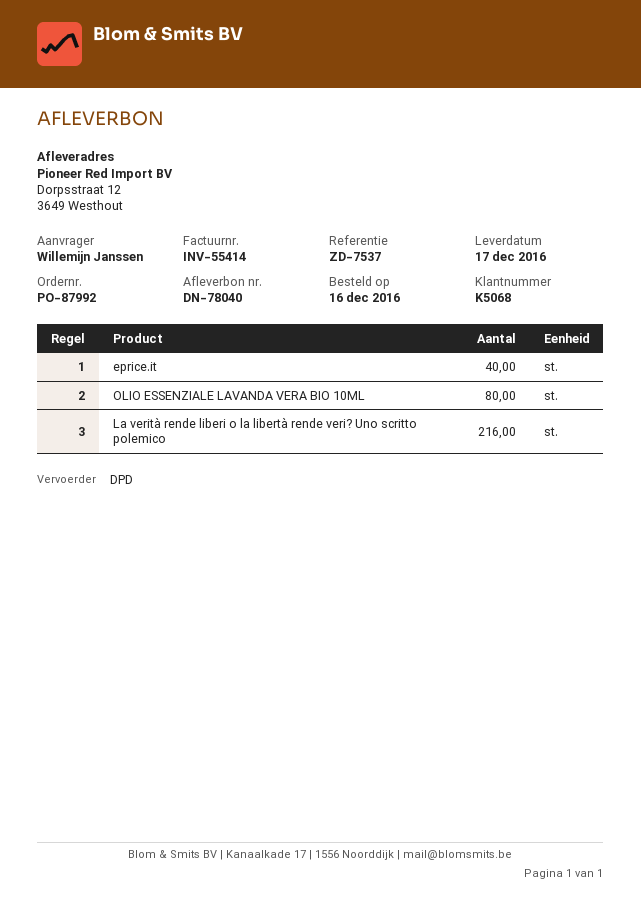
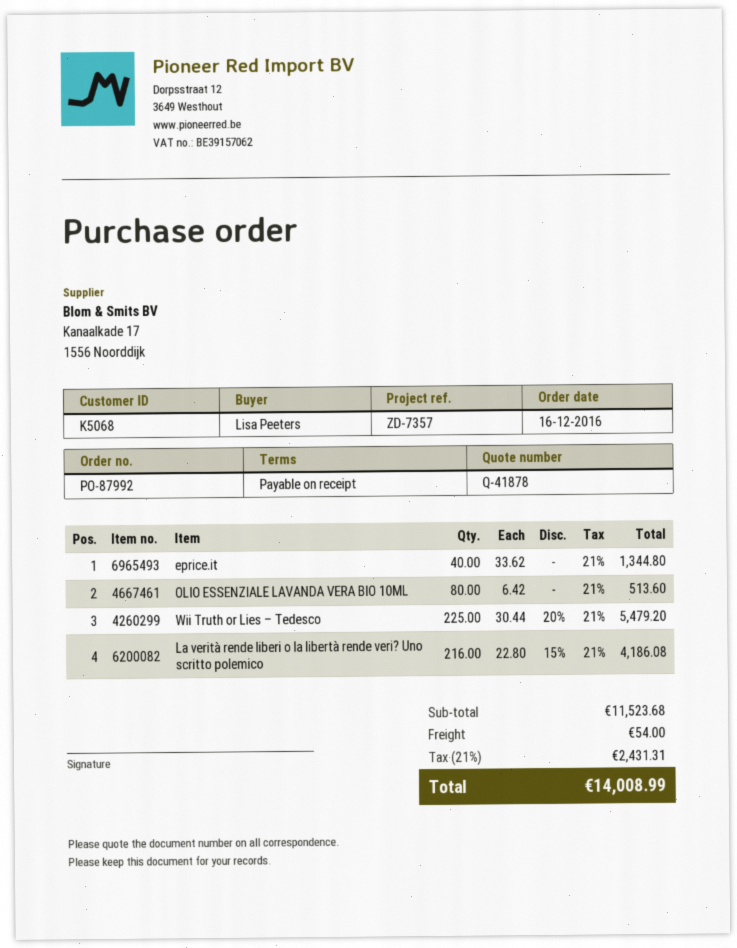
reference: ZD-7537 -> ZD-7357
ordered by: Willemijn Janssen -> Lisa Peeters
Wii Truth or Lies – Tedesco: none -> 225

